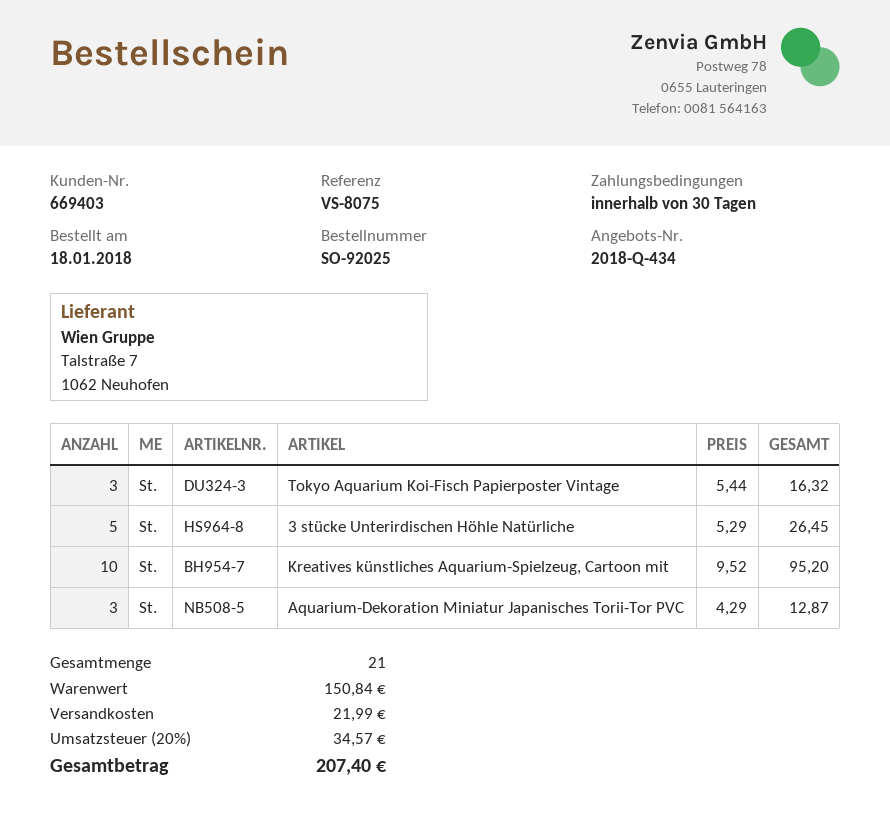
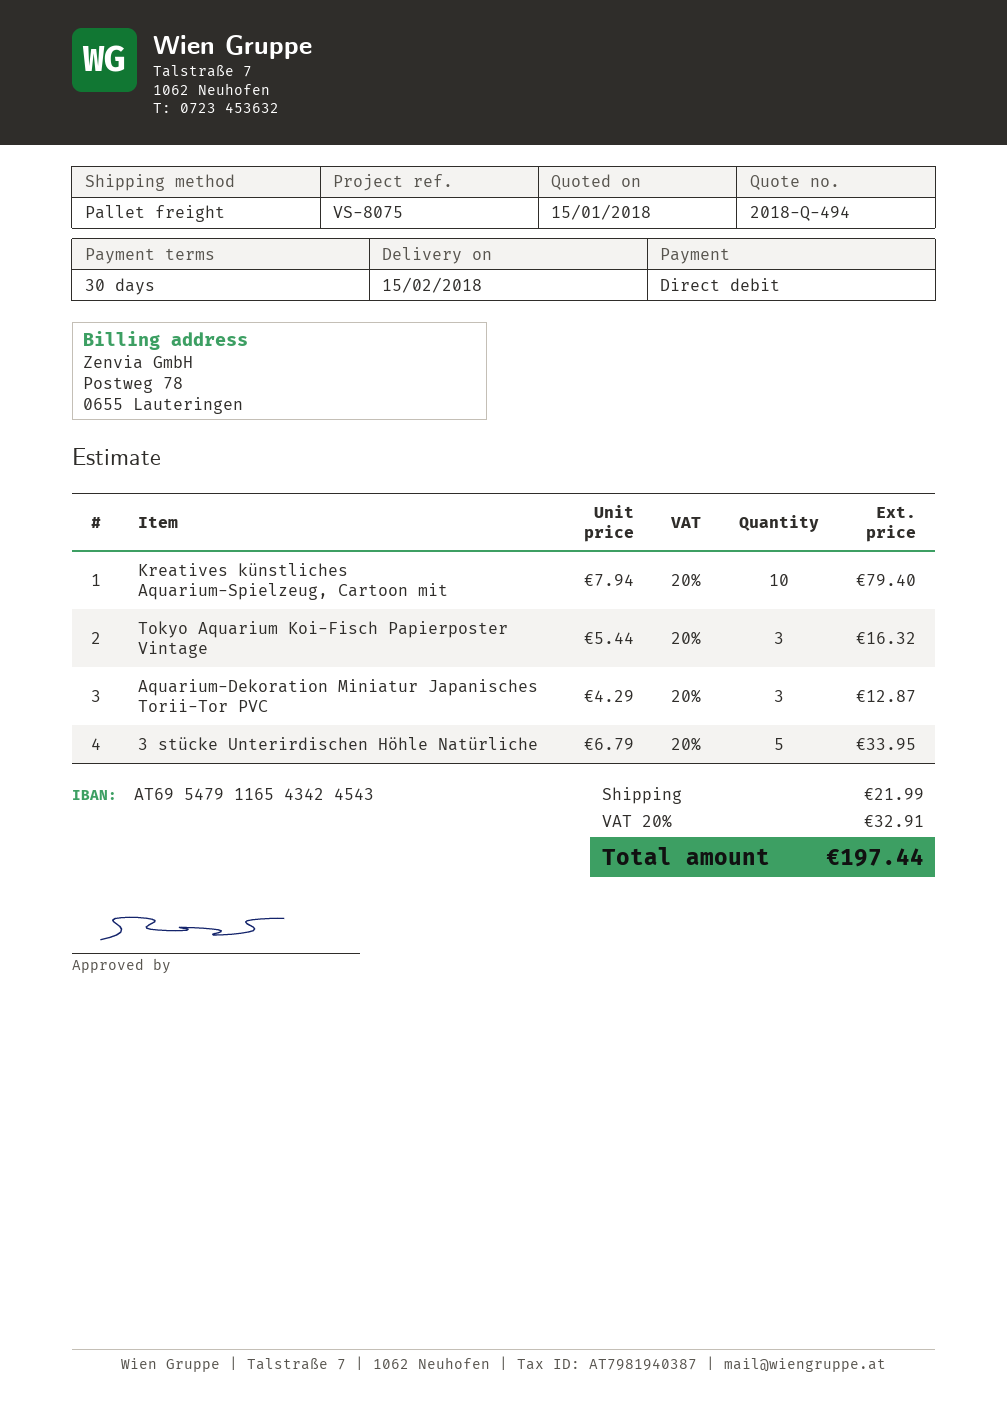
quote number: 2018-Q-434 -> 2018-Q-494
3 stücke Unterirdischen Höhle Natürliche: 5 x 5.29 = 26.45 -> 5 x 6.79 = 33.95
Kreatives künstliches Aquarium-Spielzeug, Cartoon mit: 10 x 9.52 = 95.20 -> 10 x 7.94 = 79.40
tax: 20% = 34.57 -> 20% = 32.91
total: 207.40 -> 197.44

